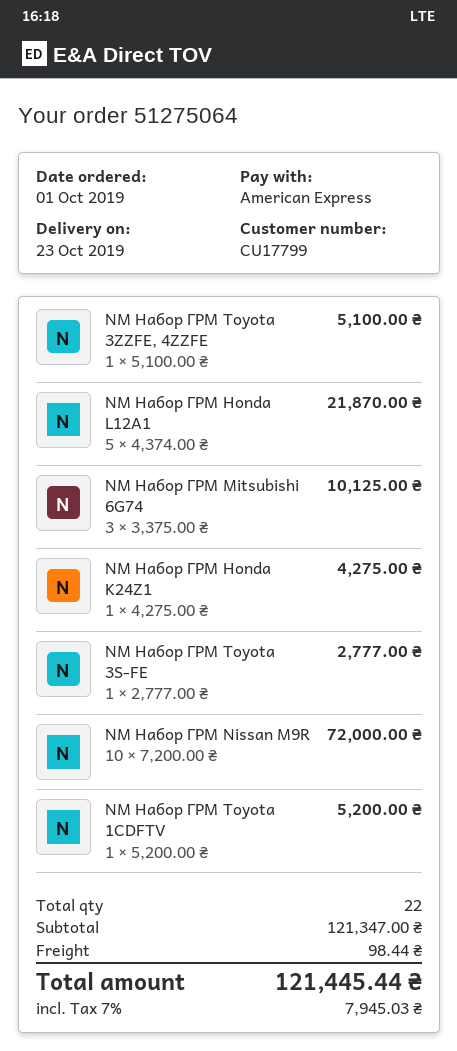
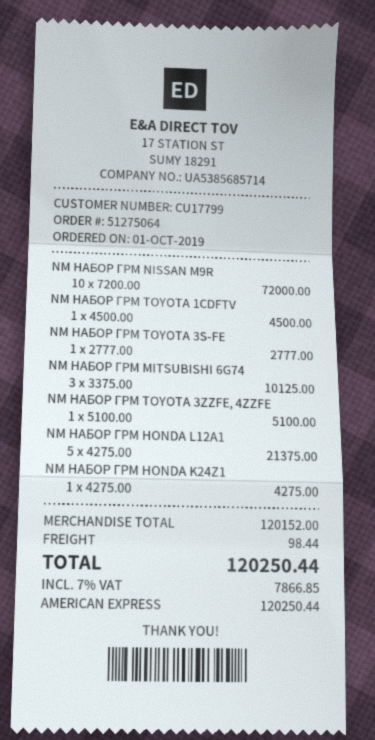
NM Набор ГРМ Honda L12A1: 5 x 4374.00 = 21870.00 -> 5 x 4275.00 = 21375.00
NM Набор ГРМ Toyota 1CDFTV: 1 x 5200.00 = 5200.00 -> 1 x 4500.00 = 4500.00
subtotal: 121347.00 -> 120152.00
tax: 7% = 7945.03 -> 7% = 7866.85
total: 121445.44 -> 120250.44

